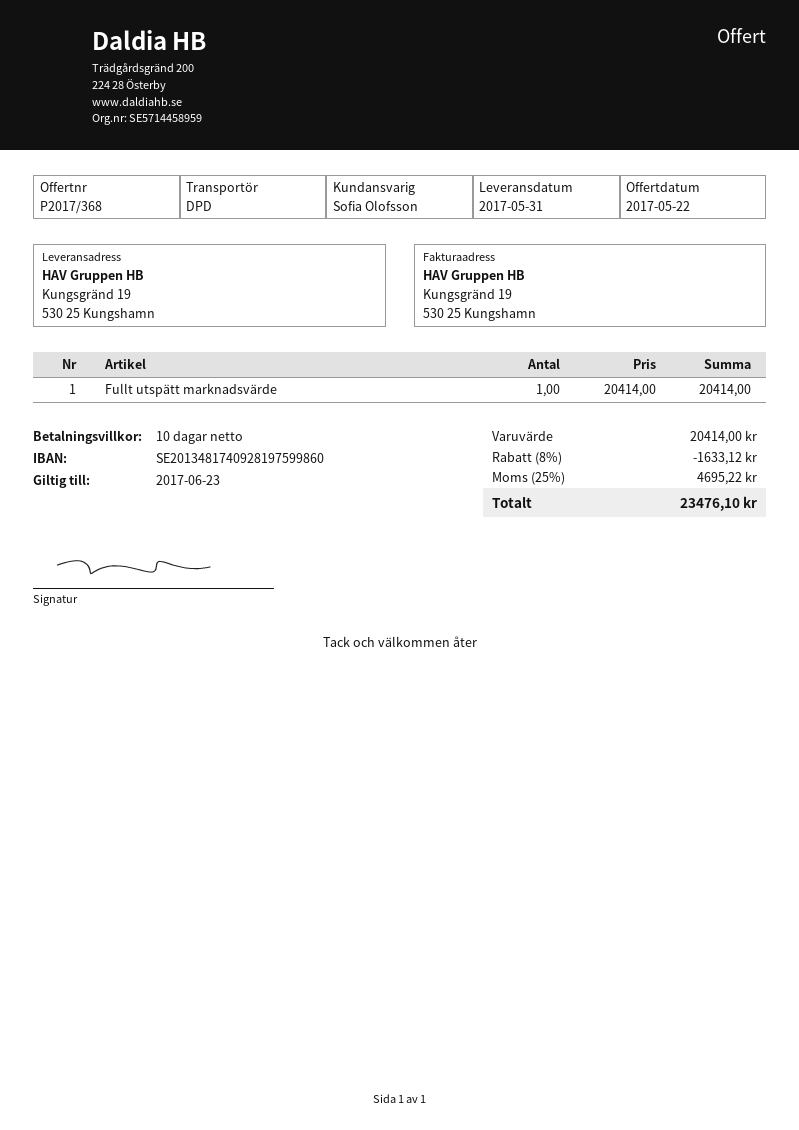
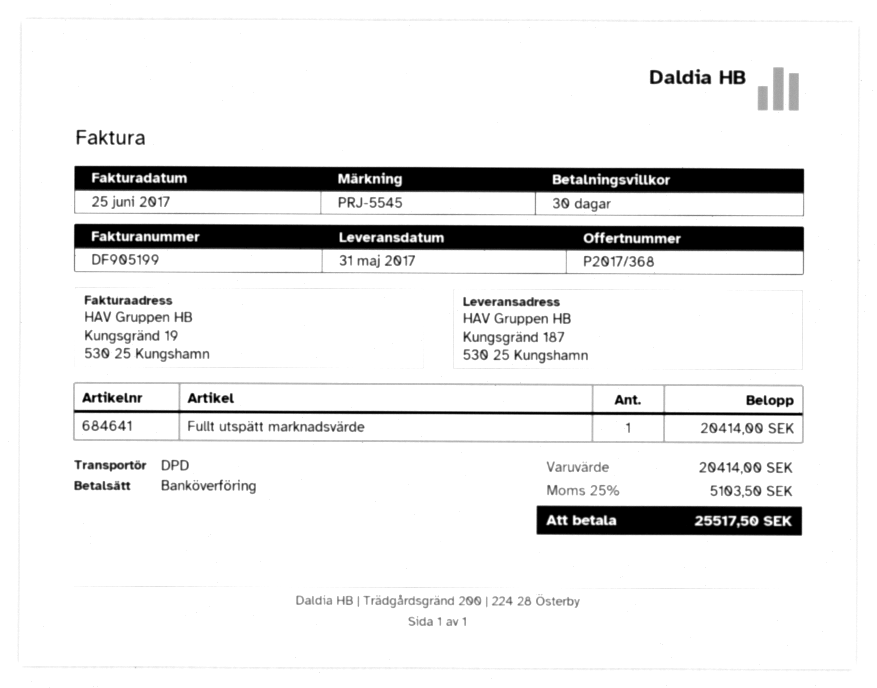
payment terms: 10 days -> 30 days
ship to: Kungsgränd 19, 530 25 Kungshamn -> Kungsgränd 187, 530 25 Kungshamn
discount: 8% = 1633.12 -> none
tax: 25% = 4695.22 -> 25% = 5103.50
total: 23476.10 -> 25517.50

